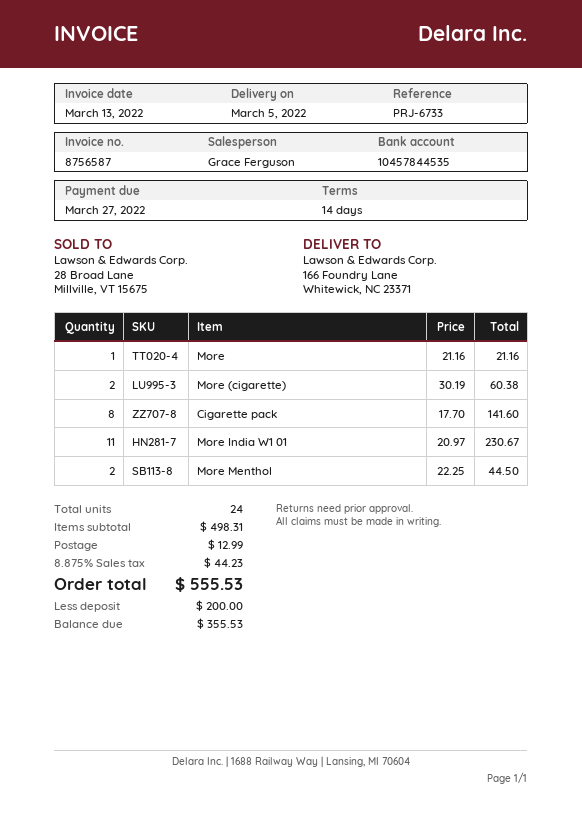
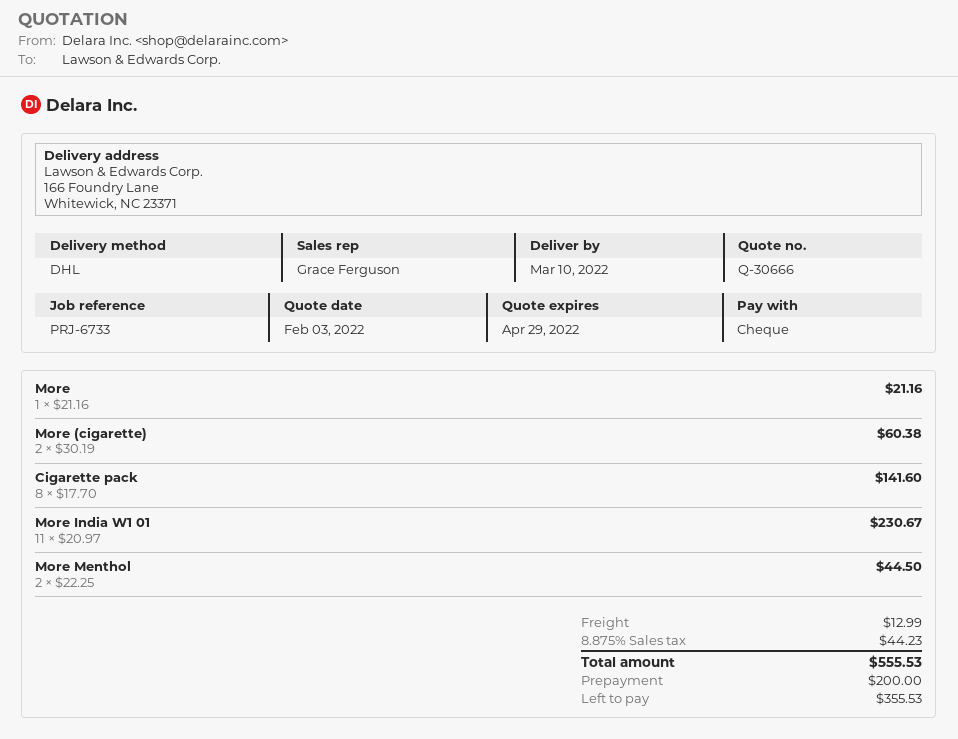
delivery date: 2022-03-05 -> 2022-03-10

